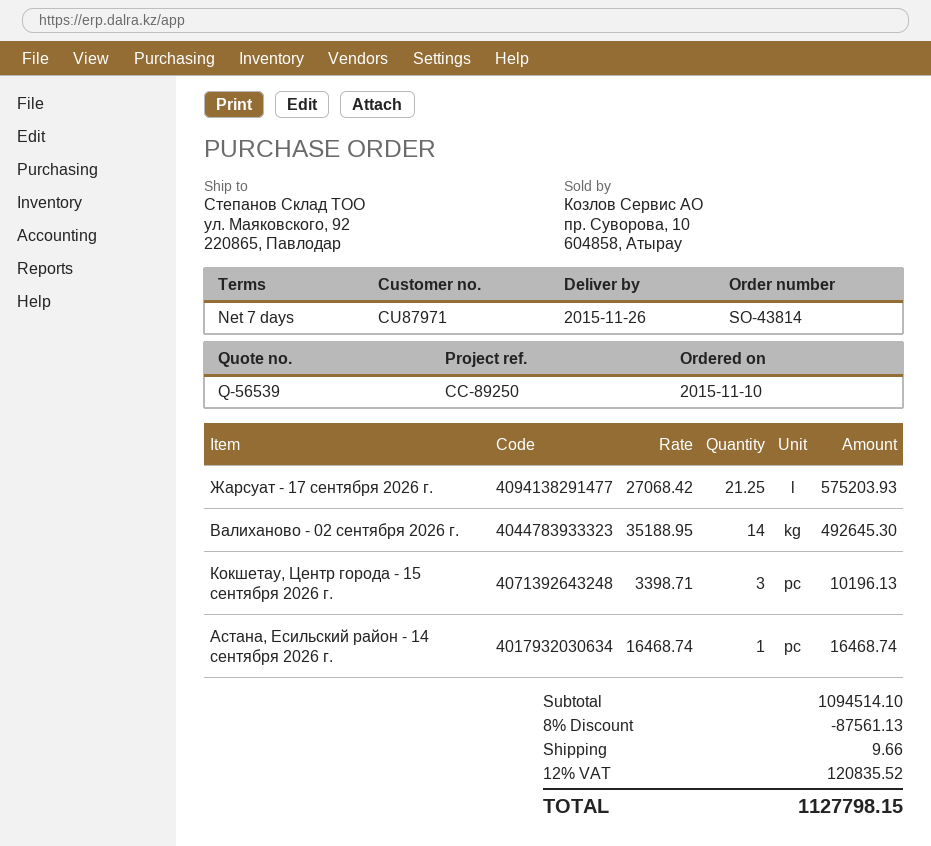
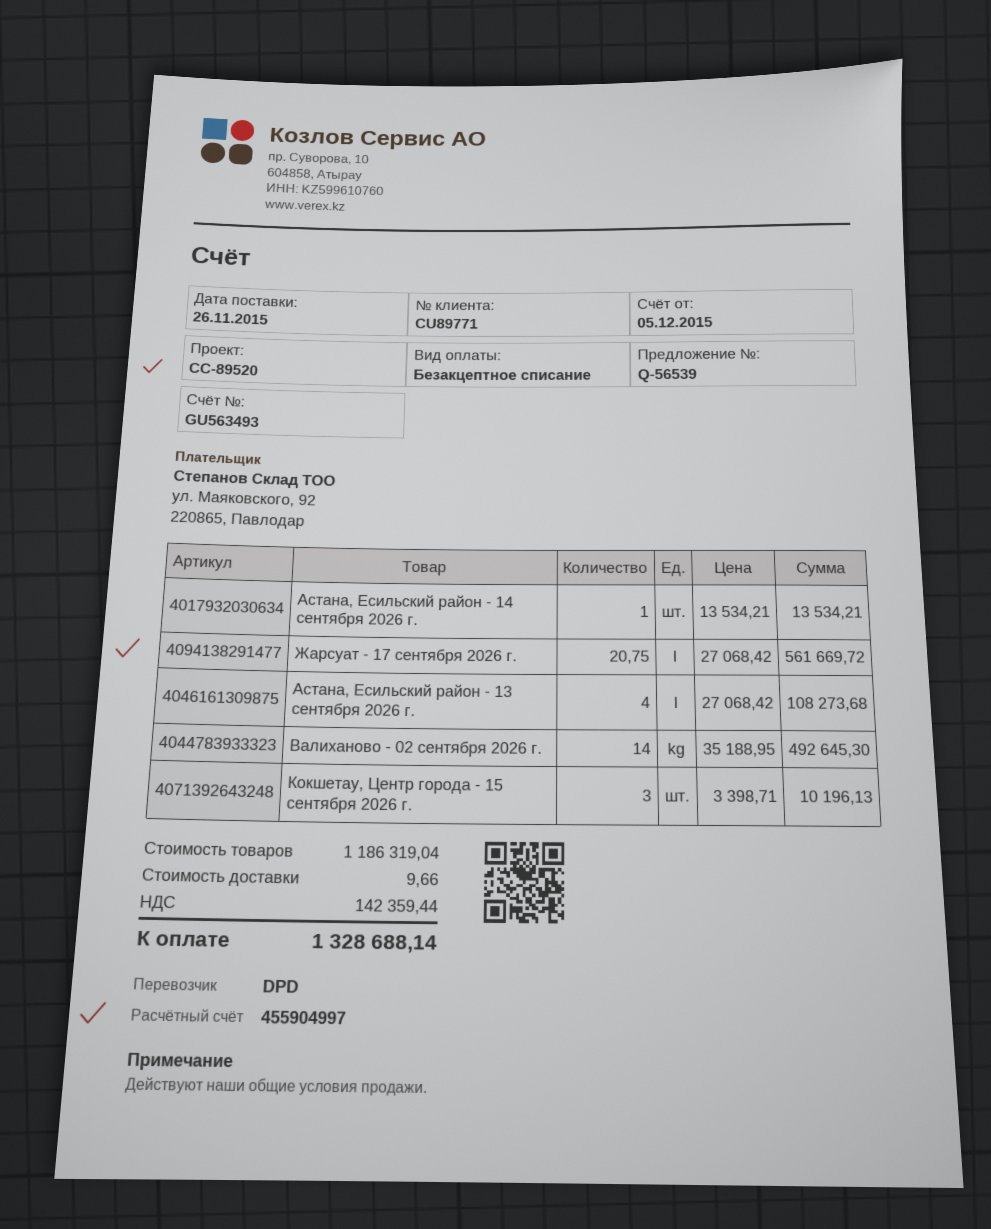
customer number: CU87971 -> CU89771
reference: CC-89250 -> CC-89520
Жарсуат - 17 сентября 2026 г.: 21.25 x 27068.42 = 575203.93 -> 20.75 x 27068.42 = 561669.72
Астана, Есильский район - 14 сентября 2026 г.: 1 x 16468.74 = 16468.74 -> 1 x 13534.21 = 13534.21
Астана, Есильский район - 13 сентября 2026 г.: none -> 4 x 27068.42 = 108273.68
subtotal: 1094514.10 -> 1186319.04
discount: 8% = 87561.13 -> none
tax: 120835.52 -> 142359.44
total: 1127798.15 -> 1328688.14

